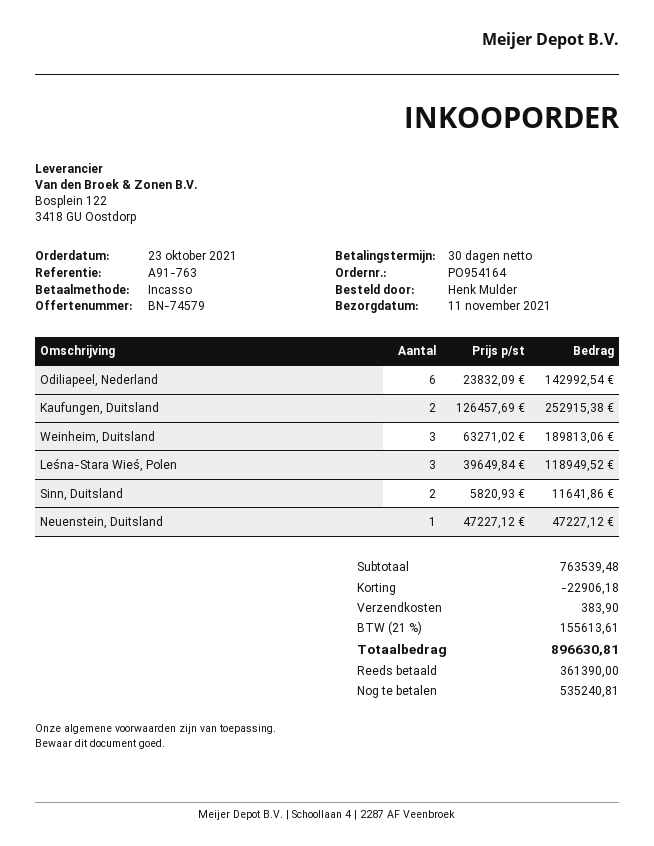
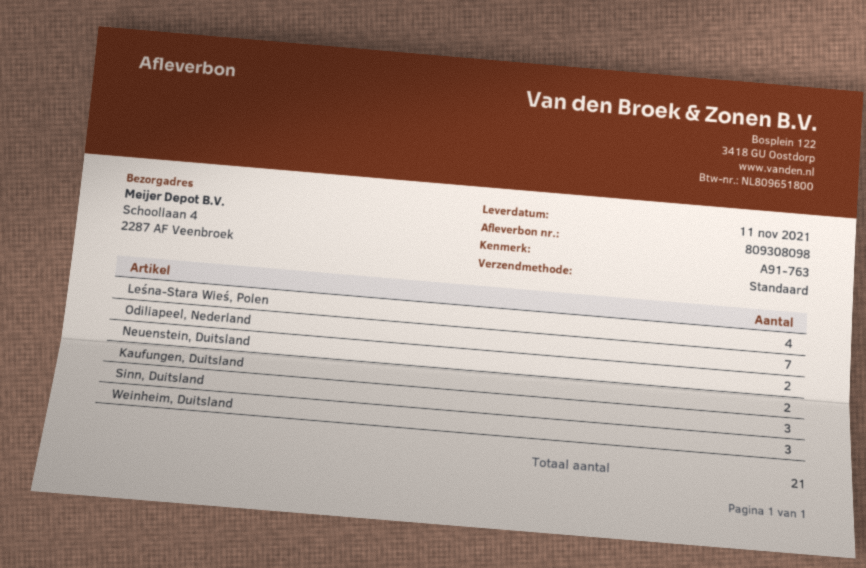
Odiliapeel, Nederland: 6 -> 7
Leśna-Stara Wieś, Polen: 3 -> 4
Sinn, Duitsland: 2 -> 3
Neuenstein, Duitsland: 1 -> 2

